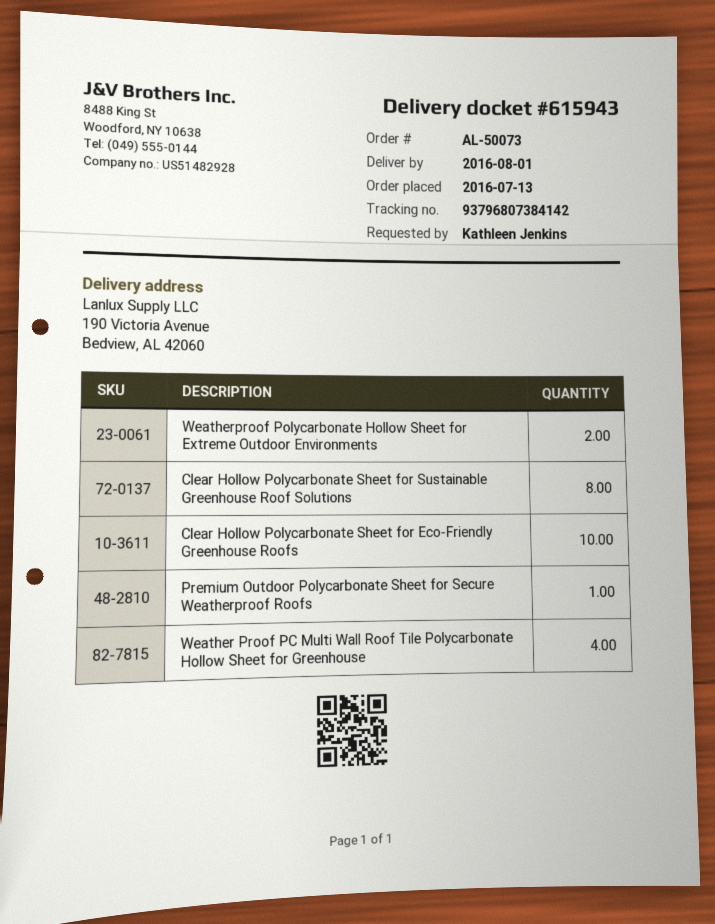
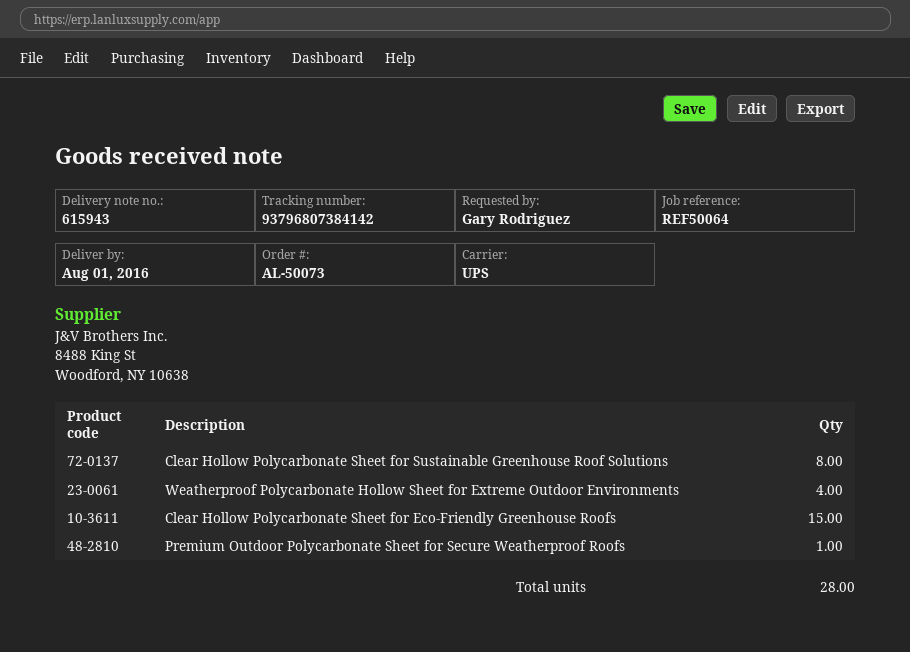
ordered by: Kathleen Jenkins -> Gary Rodriguez
Weatherproof Polycarbonate Hollow Sheet for Extreme Outdoor Environments: 2 -> 4
Clear Hollow Polycarbonate Sheet for Eco-Friendly Greenhouse Roofs: 10 -> 15
Weather Proof PC Multi Wall Roof Tile Polycarbonate Hollow Sheet for Greenhouse: 4 -> none

